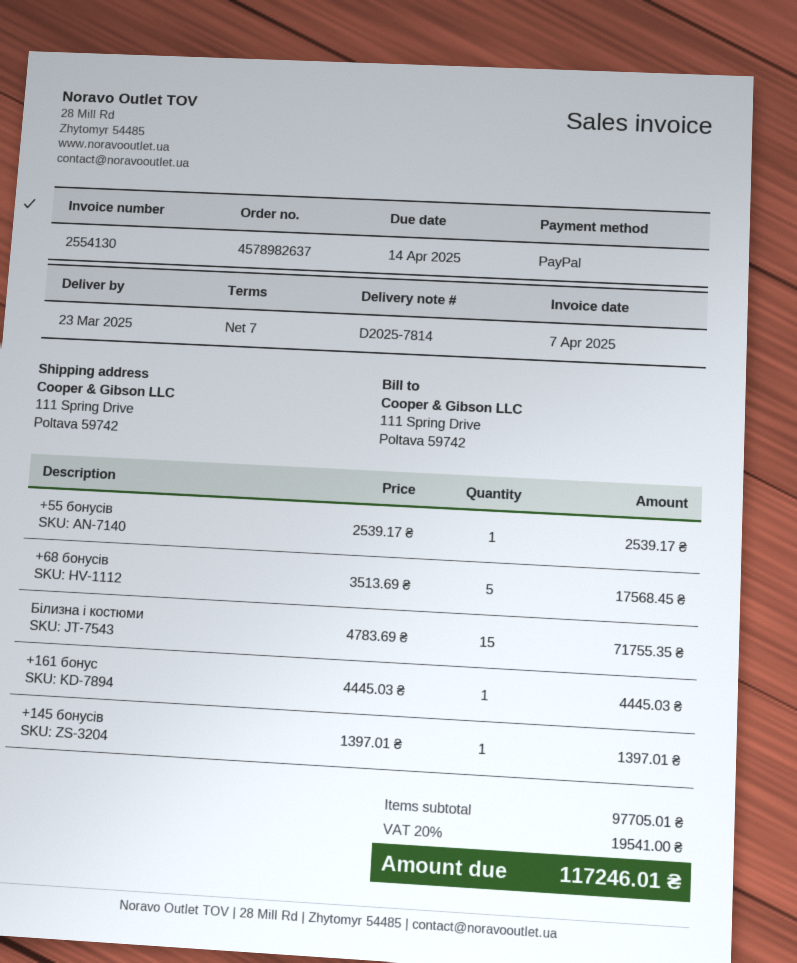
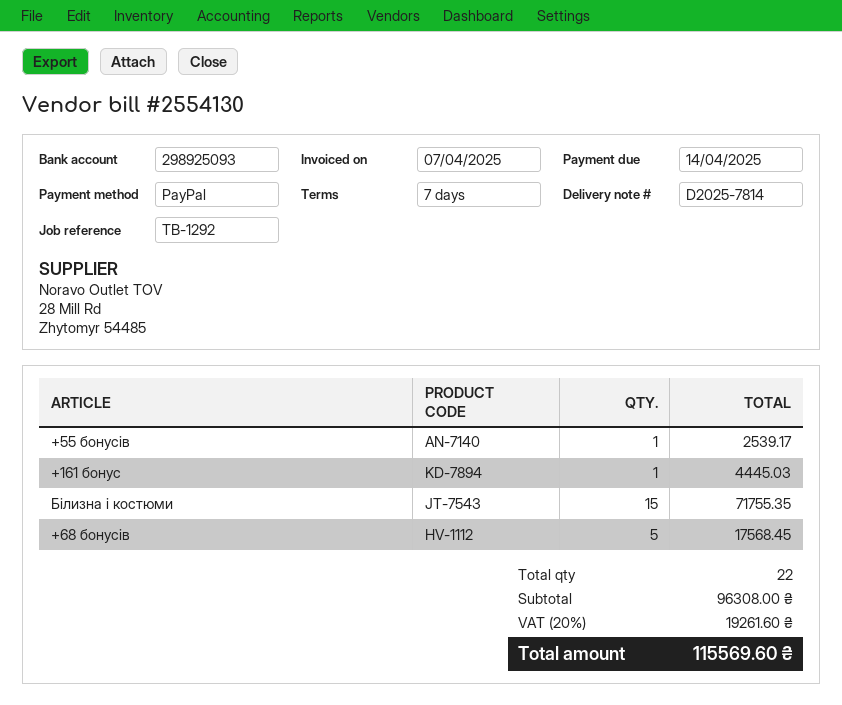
+145 бонусів: 1 for 1397.01 -> none
subtotal: 97705.01 -> 96308.00
tax: 20% = 19541.00 -> 20% = 19261.60
total: 117246.01 -> 115569.60

